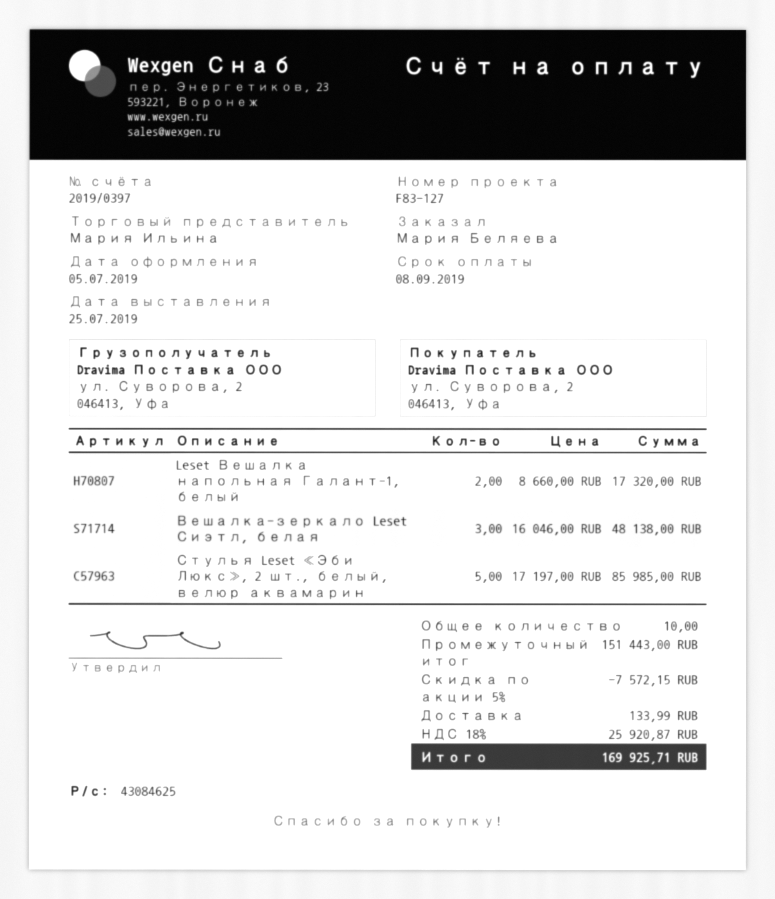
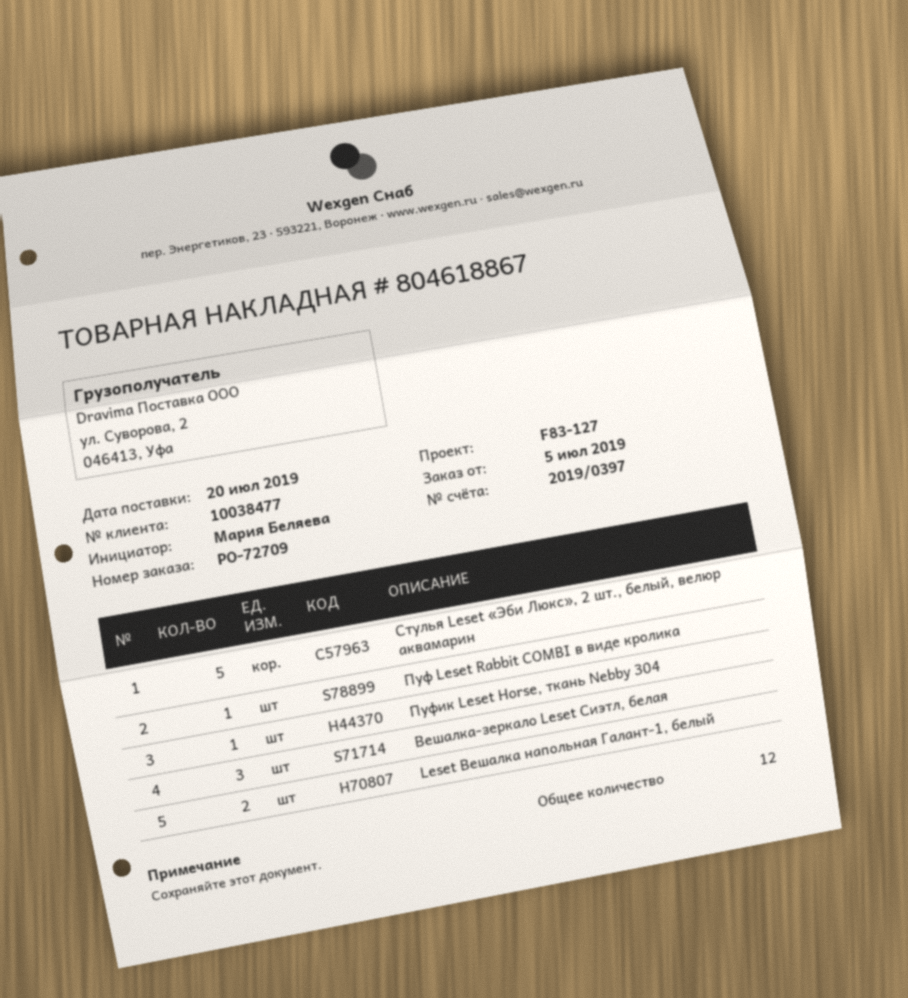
Пуф Leset Rabbit COMBI в виде кролика: none -> 1
Пуфик Leset Horse, ткань Nebby 304: none -> 1
total quantity: 10 -> 12

